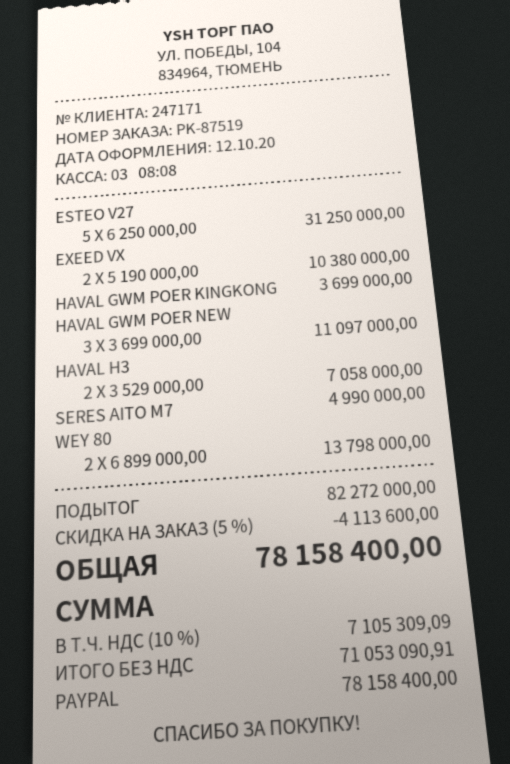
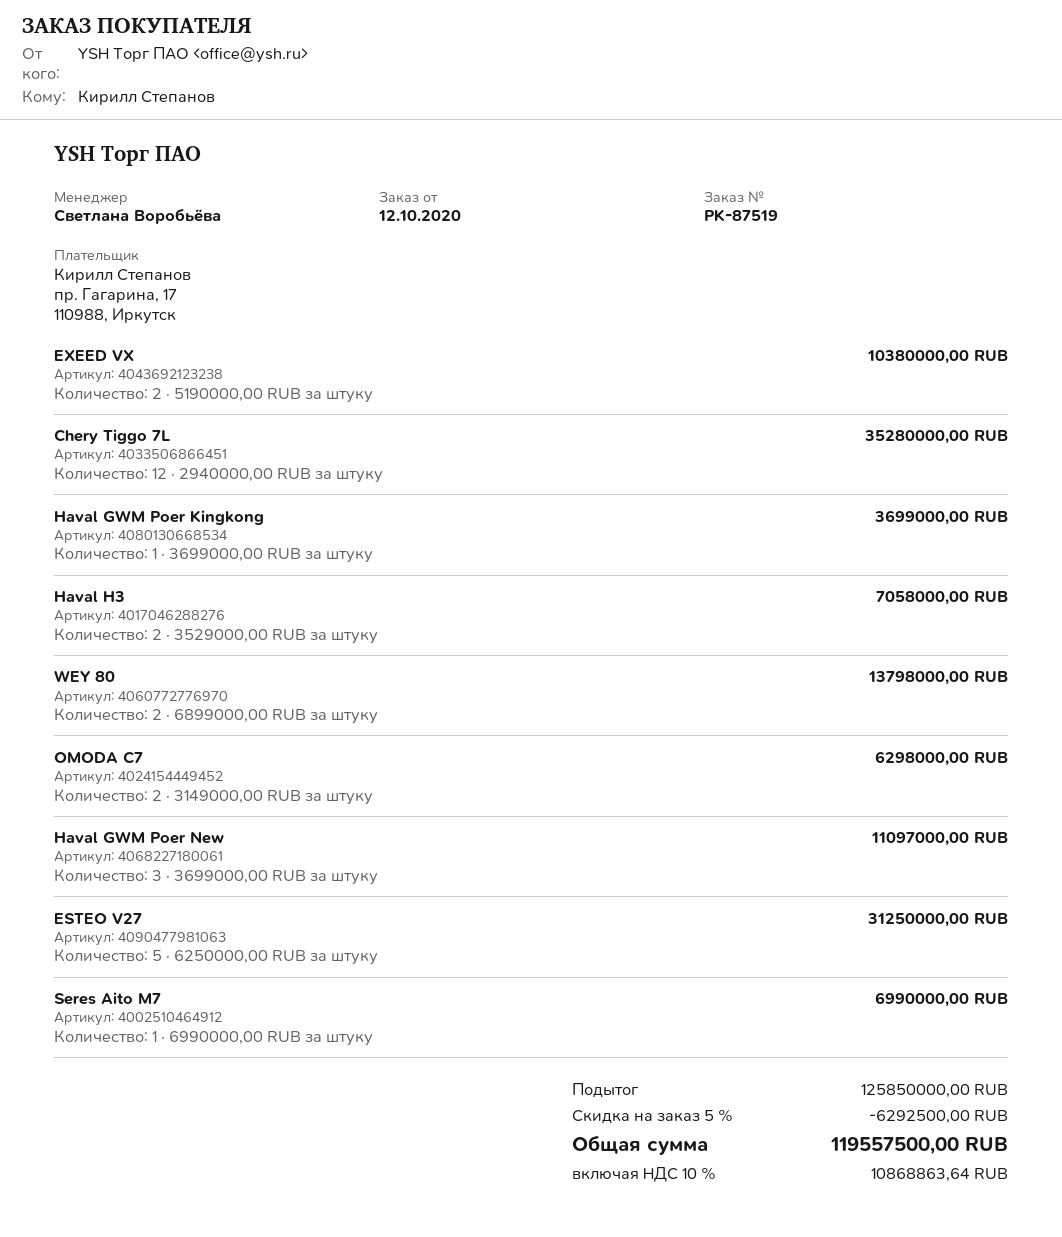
SERES AITO M7: 1 x 4990000.00 = 4990000.00 -> 1 x 6990000.00 = 6990000.00
Chery Tiggo 7L: none -> 12 x 2940000.00 = 35280000.00
OMODA C7: none -> 2 x 3149000.00 = 6298000.00
subtotal: 82272000.00 -> 125850000.00
discount: 5% = 4113600.00 -> 5% = 6292500.00
tax: 10% = 7105309.09 -> 10% = 10868863.64
total: 78158400.00 -> 119557500.00

